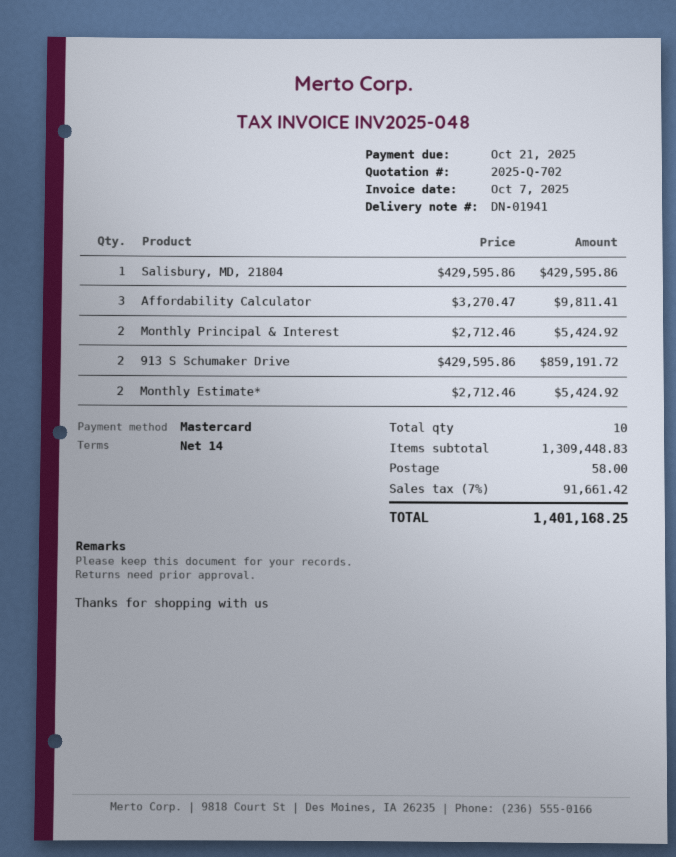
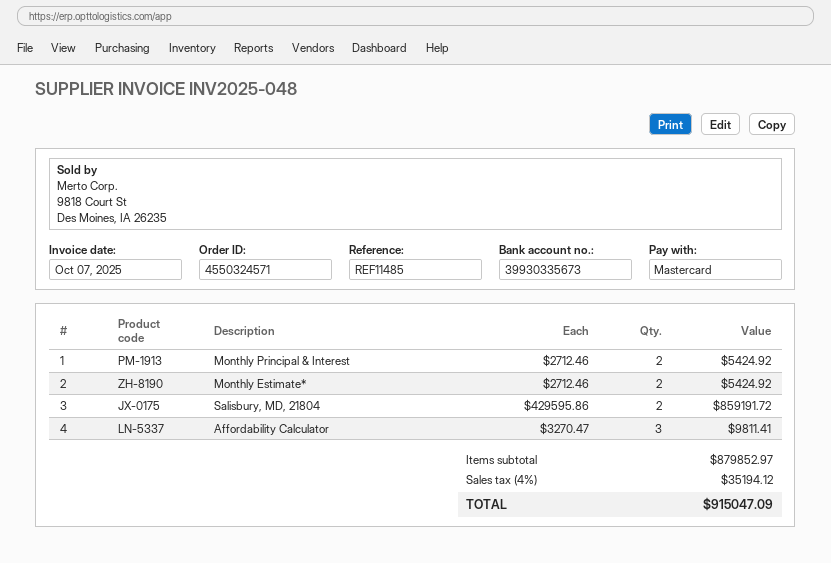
Salisbury, MD, 21804: 1 x 429595.86 = 429595.86 -> 2 x 429595.86 = 859191.72
913 S Schumaker Drive: 2 x 429595.86 = 859191.72 -> none
subtotal: 1309448.83 -> 879852.97
shipping: 58.00 -> none
tax: 7% = 91661.42 -> 4% = 35194.12
total: 1401168.25 -> 915047.09

